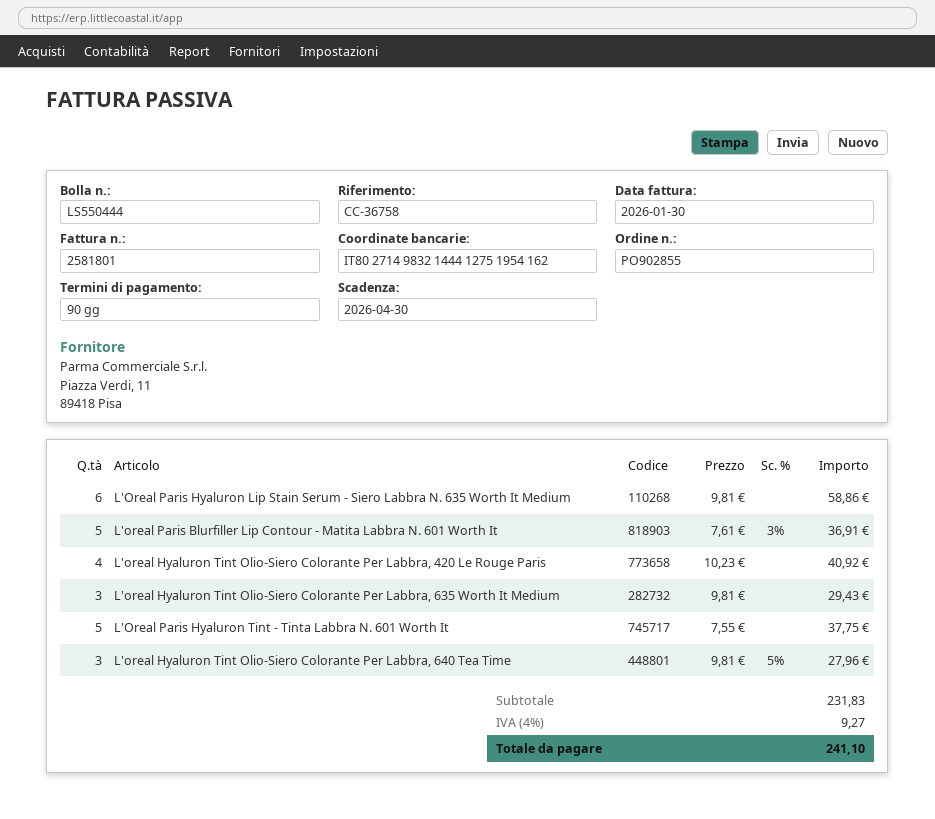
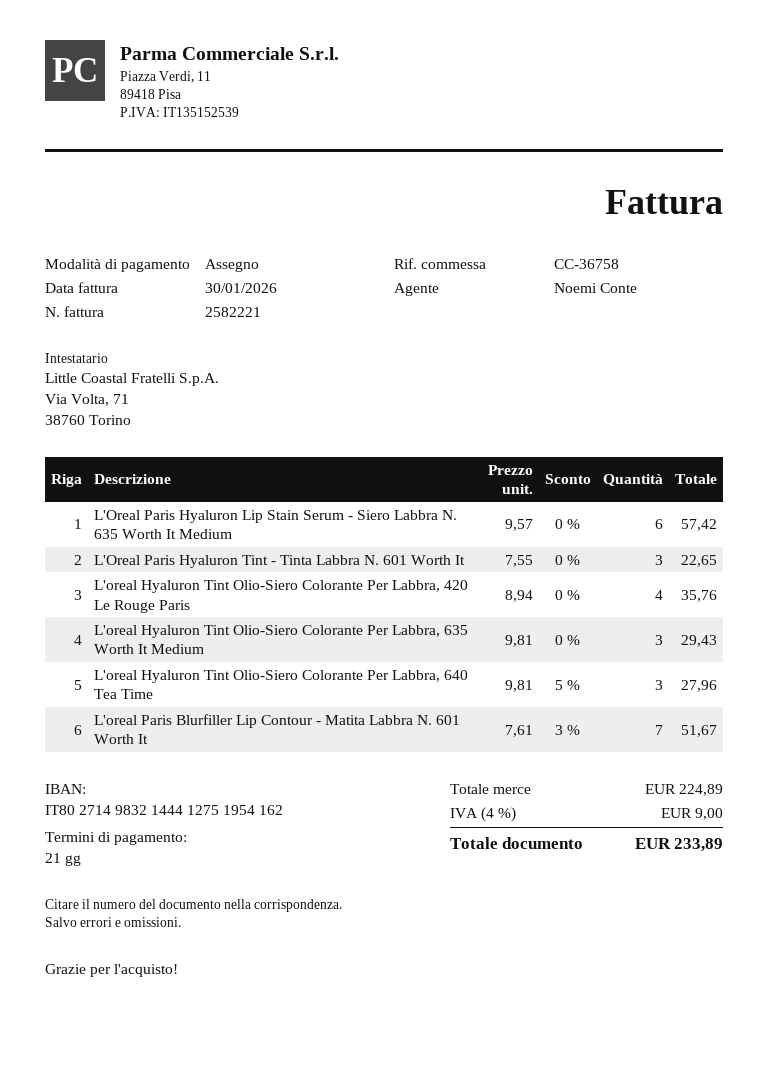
invoice number: 2581801 -> 2582221
payment terms: 90 days -> 21 days
L'Oreal Paris Hyaluron Lip Stain Serum - Siero Labbra N. 635 Worth It Medium: 6 x 9.81 = 58.86 -> 6 x 9.57 = 57.42
L'oreal Paris Blurfiller Lip Contour - Matita Labbra N. 601 Worth It: 5 x 7.61 - 3% = 36.91 -> 7 x 7.61 - 3% = 51.67
L'oreal Hyaluron Tint Olio-Siero Colorante Per Labbra, 420 Le Rouge Paris: 4 x 10.23 = 40.92 -> 4 x 8.94 = 35.76
L'Oreal Paris Hyaluron Tint - Tinta Labbra N. 601 Worth It: 5 x 7.55 = 37.75 -> 3 x 7.55 = 22.65
subtotal: 231.83 -> 224.89
tax: 4% = 9.27 -> 4% = 9.00
total: 241.10 -> 233.89

